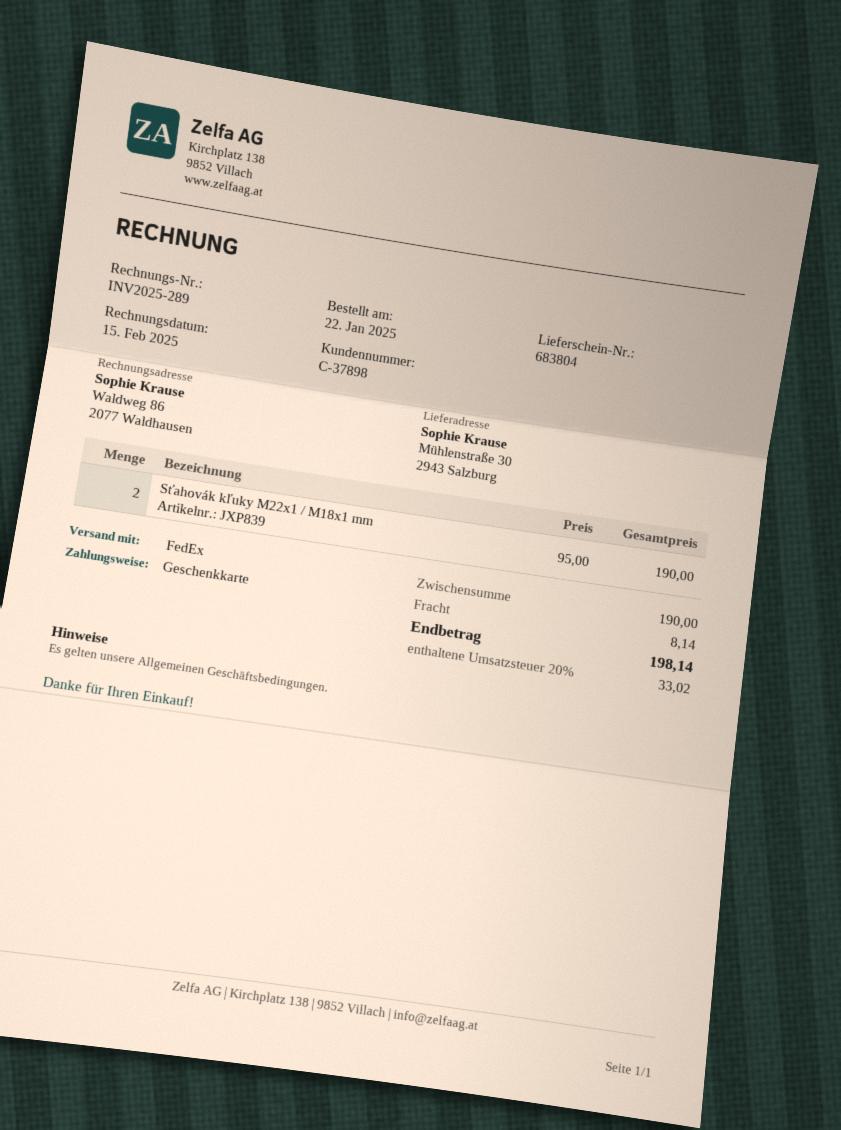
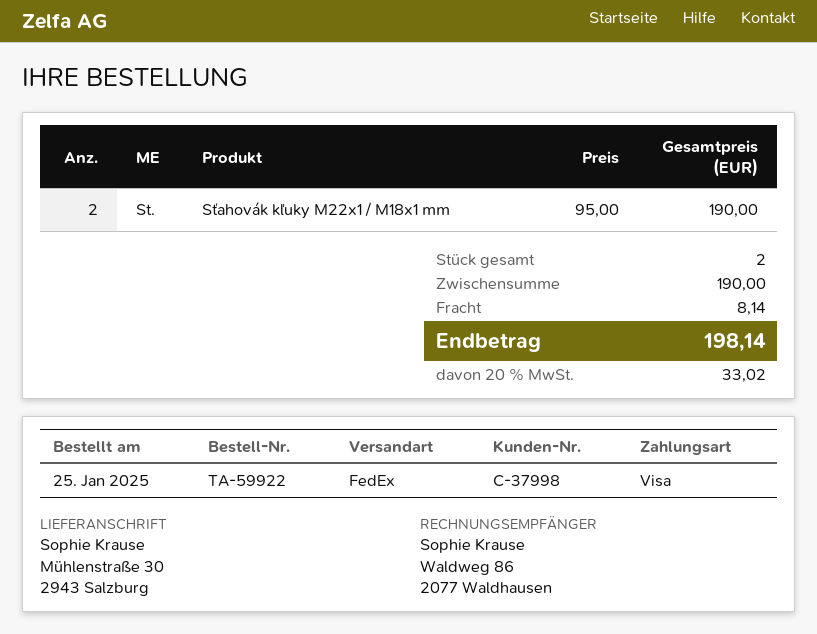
order date: 2025-01-22 -> 2025-01-25
customer number: C-37898 -> C-37998
payment method: gift card -> Visa

